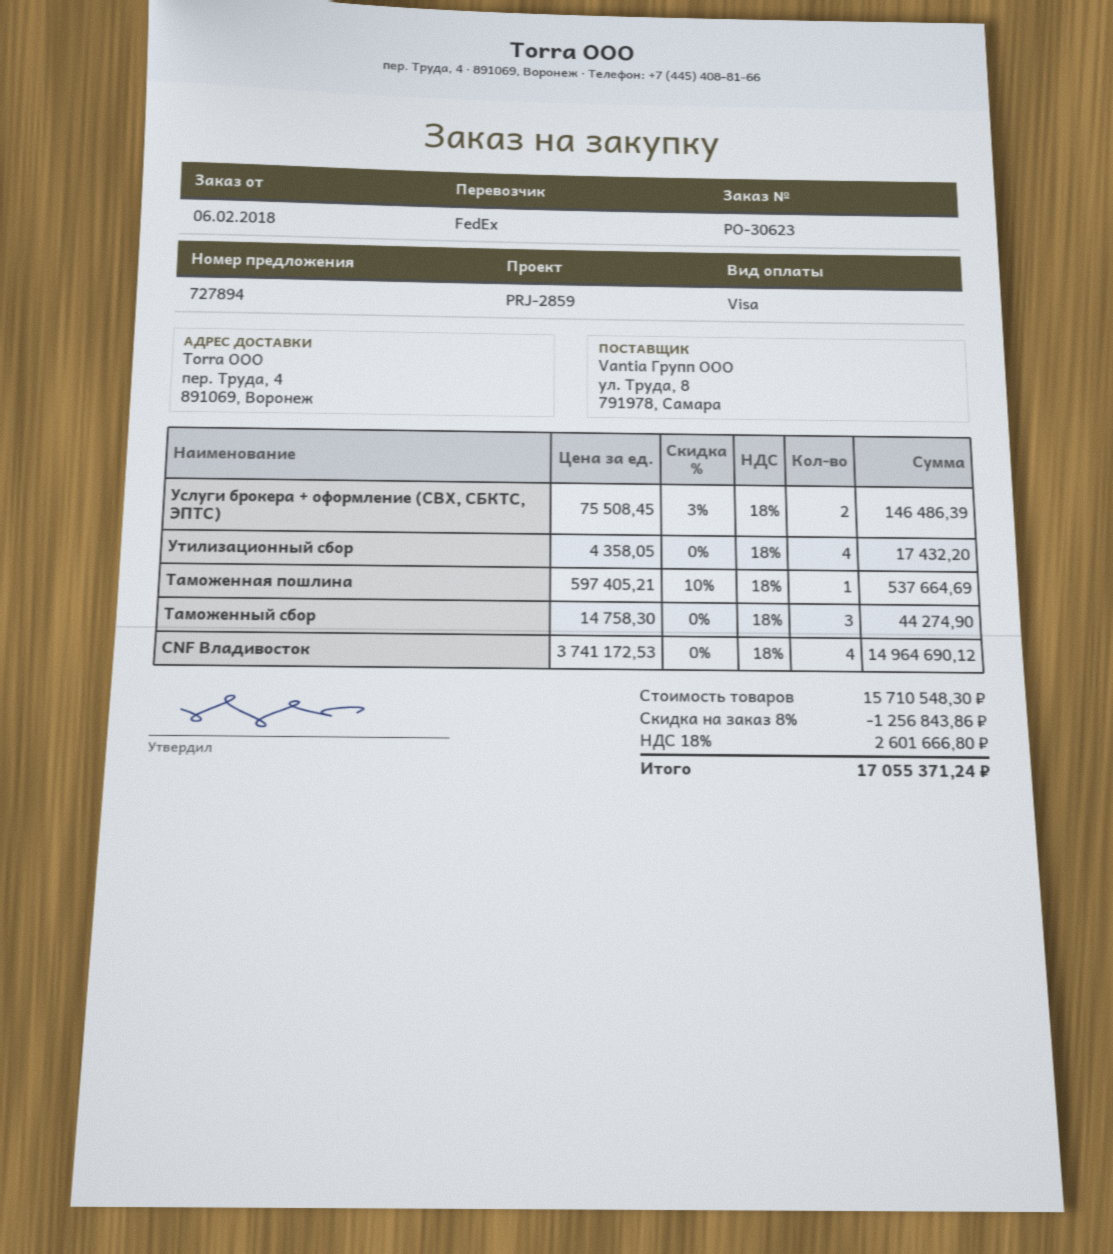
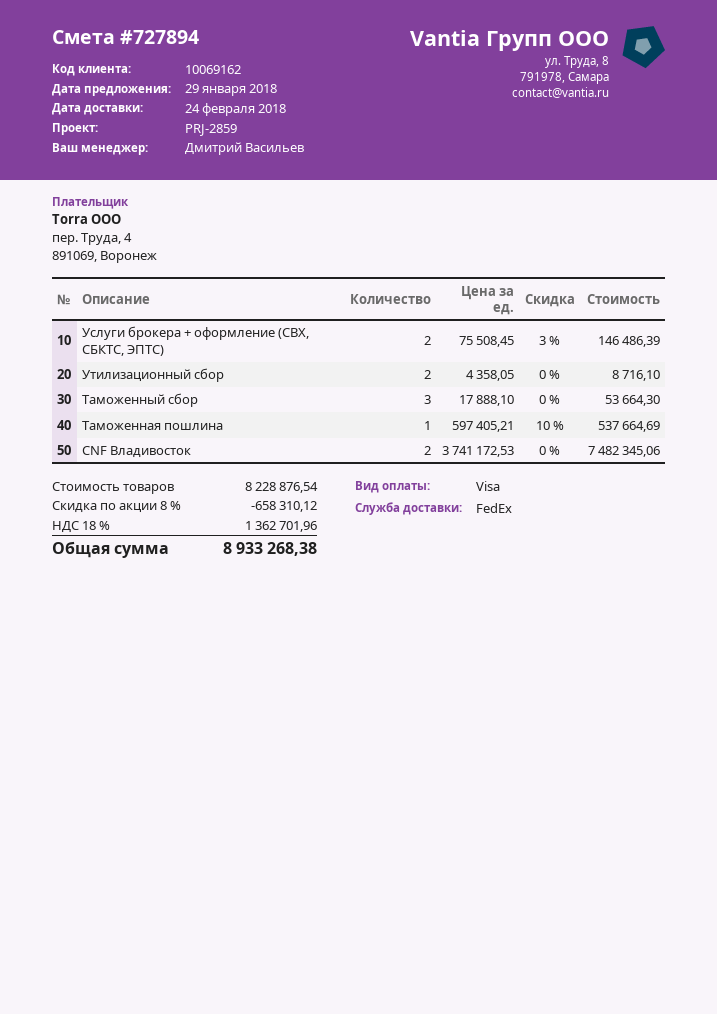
Утилизационный сбор: 4 x 4358.05 = 17432.20 -> 2 x 4358.05 = 8716.10
Таможенный сбор: 3 x 14758.30 = 44274.90 -> 3 x 17888.10 = 53664.30
CNF Владивосток: 4 x 3741172.53 = 14964690.12 -> 2 x 3741172.53 = 7482345.06
subtotal: 15710548.30 -> 8228876.54
discount: 8% = 1256843.86 -> 8% = 658310.12
tax: 18% = 2601666.80 -> 18% = 1362701.96
total: 17055371.24 -> 8933268.38

